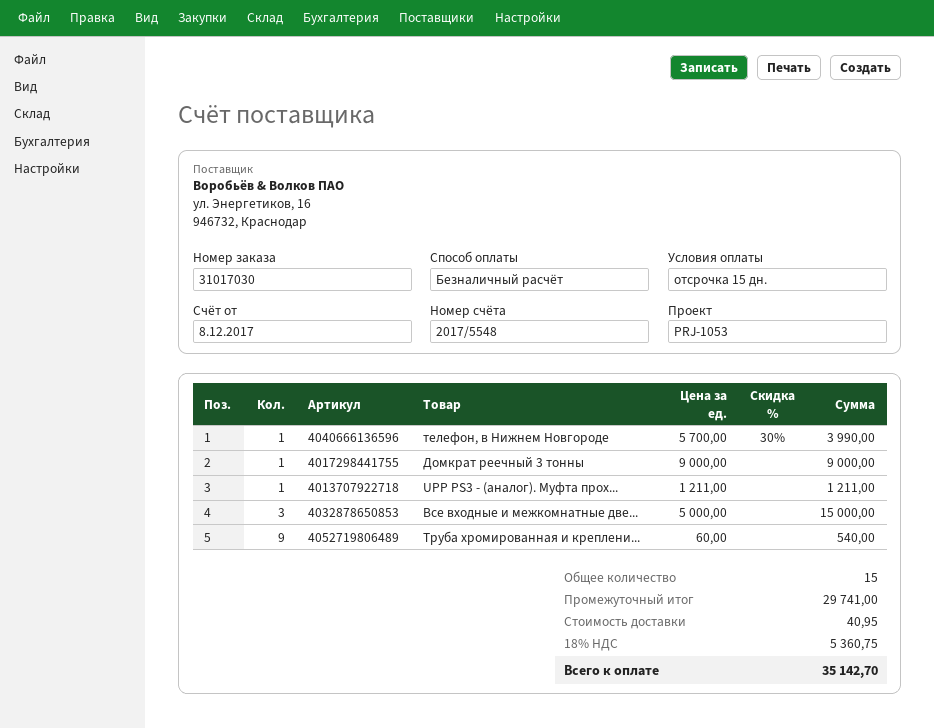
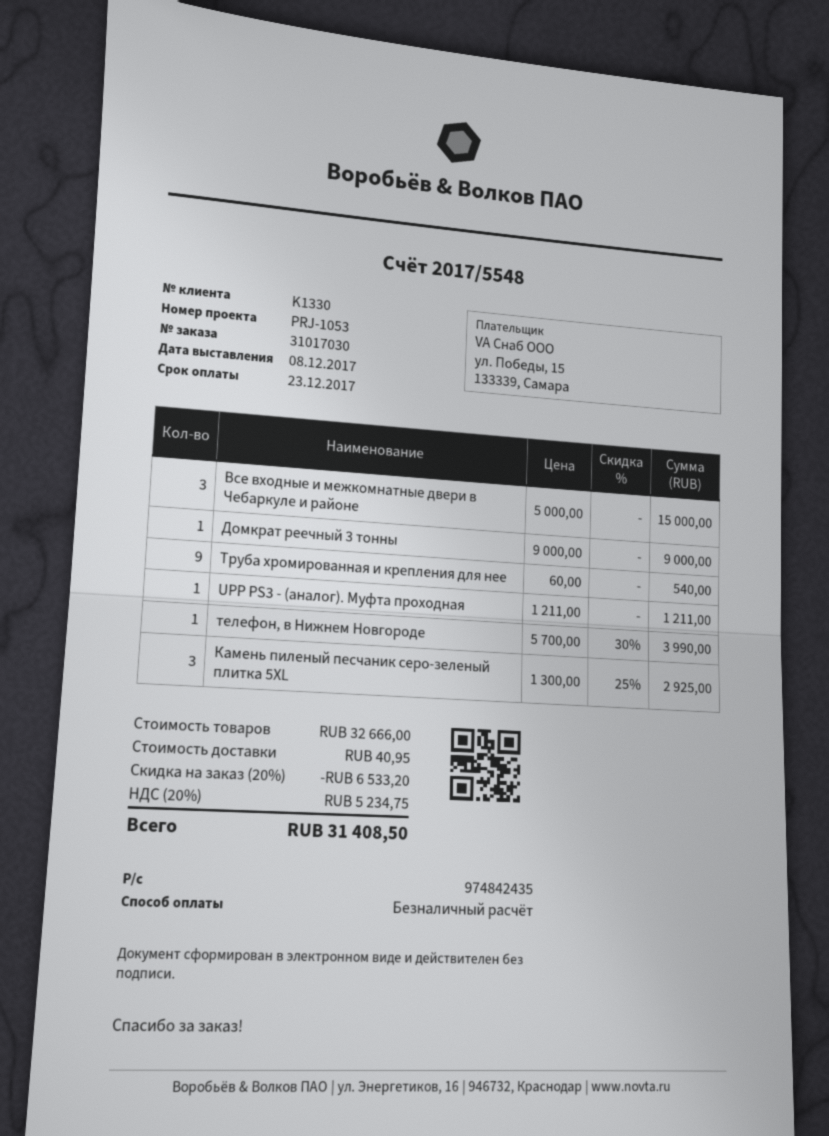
Камень пиленый песчаник серо-зеленый плитка 5XL: none -> 3 x 1300.00 - 25% = 2925.00
subtotal: 29741.00 -> 32666.00
discount: none -> 20% = 6533.20
tax: 18% = 5360.75 -> 20% = 5234.75
total: 35142.70 -> 31408.50

